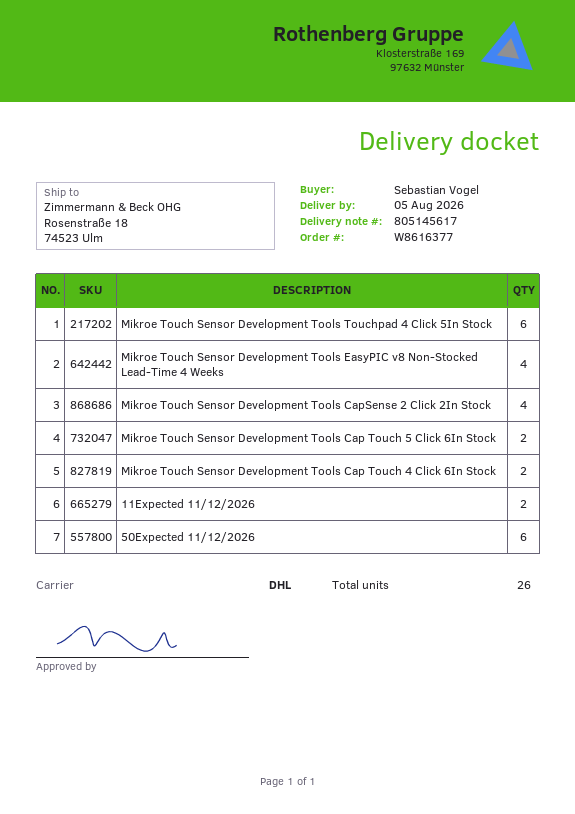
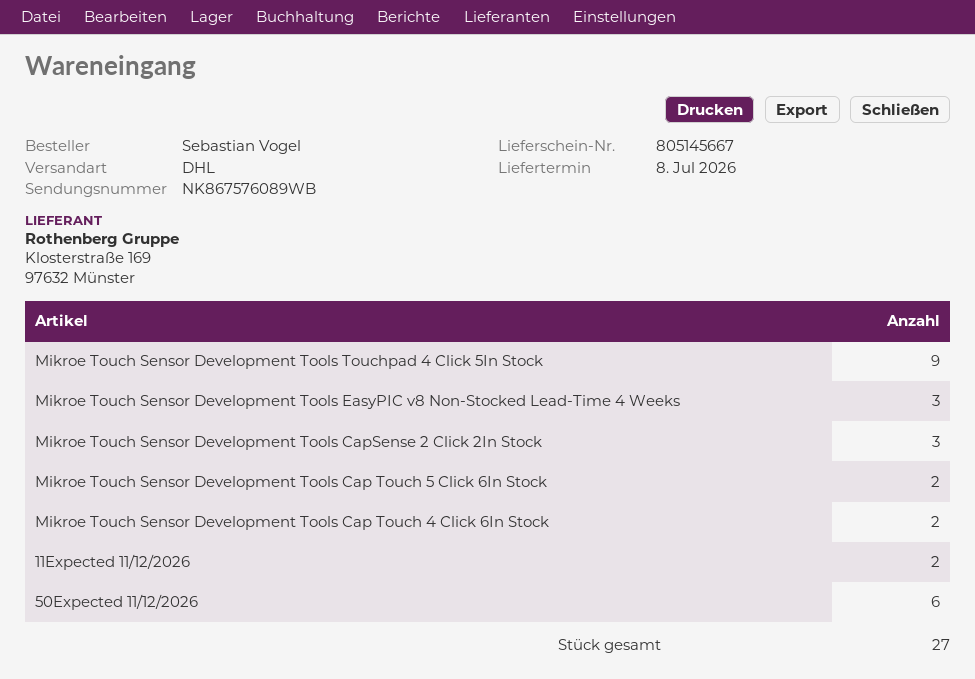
delivery note number: 805145617 -> 805145667
delivery date: 2026-08-05 -> 2026-07-08
Mikroe Touch Sensor Development Tools Touchpad 4 Click 5In Stock: 6 -> 9
Mikroe Touch Sensor Development Tools EasyPIC v8 Non-Stocked Lead-Time 4 Weeks: 4 -> 3
Mikroe Touch Sensor Development Tools CapSense 2 Click 2In Stock: 4 -> 3
total quantity: 26 -> 27

